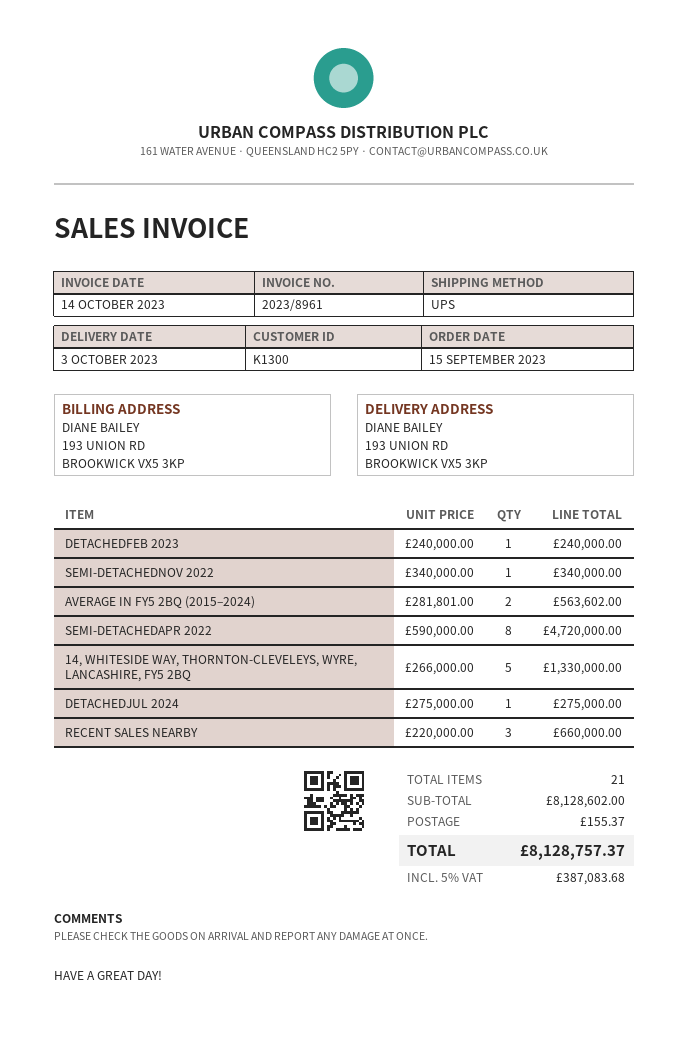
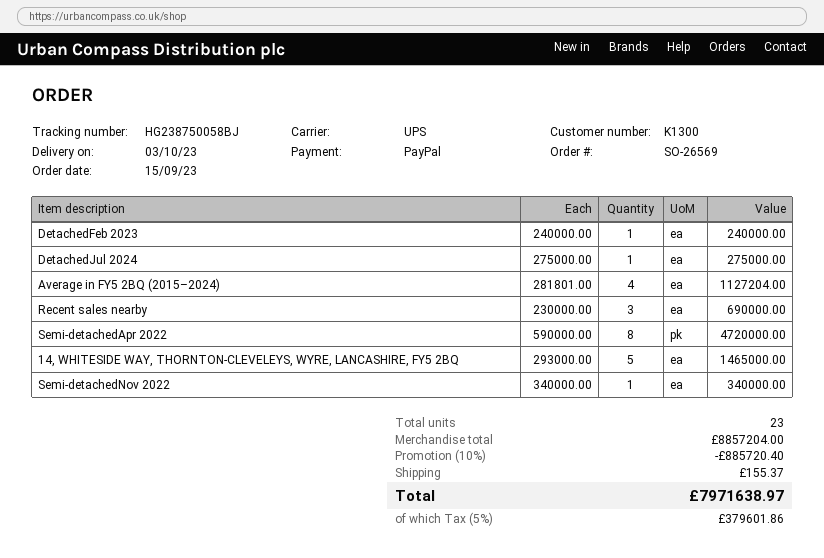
AVERAGE IN FY5 2BQ (2015–2024): 2 x 281801.00 = 563602.00 -> 4 x 281801.00 = 1127204.00
14, WHITESIDE WAY, THORNTON-CLEVELEYS, WYRE, LANCASHIRE, FY5 2BQ: 5 x 266000.00 = 1330000.00 -> 5 x 293000.00 = 1465000.00
RECENT SALES NEARBY: 3 x 220000.00 = 660000.00 -> 3 x 230000.00 = 690000.00
total quantity: 21 -> 23
subtotal: 8128602.00 -> 8857204.00
discount: none -> 10% = 885720.40
tax: 5% = 387083.68 -> 5% = 379601.86
total: 8128757.37 -> 7971638.97

